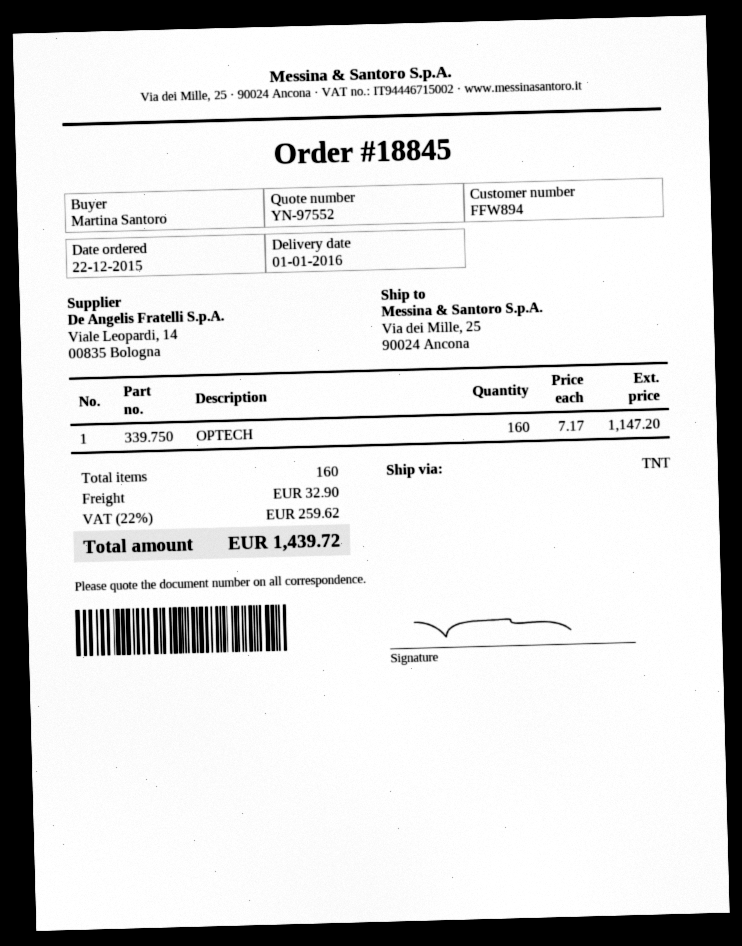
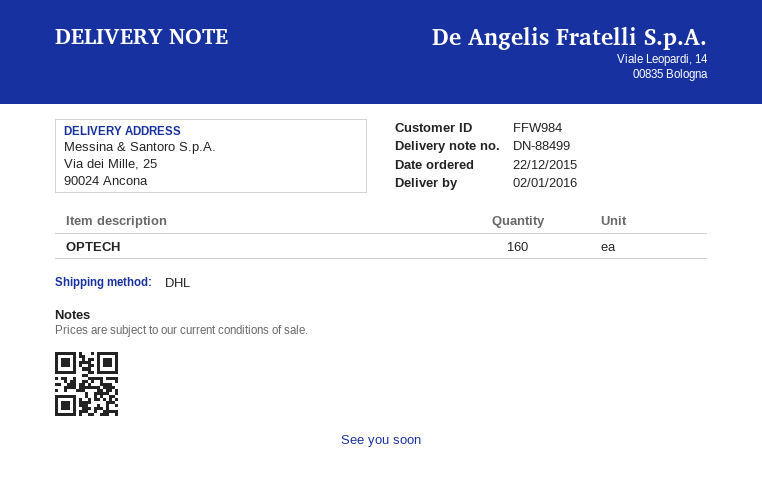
delivery date: 2016-01-01 -> 2016-01-02
customer number: FFW894 -> FFW984
shipping method: TNT -> DHL

